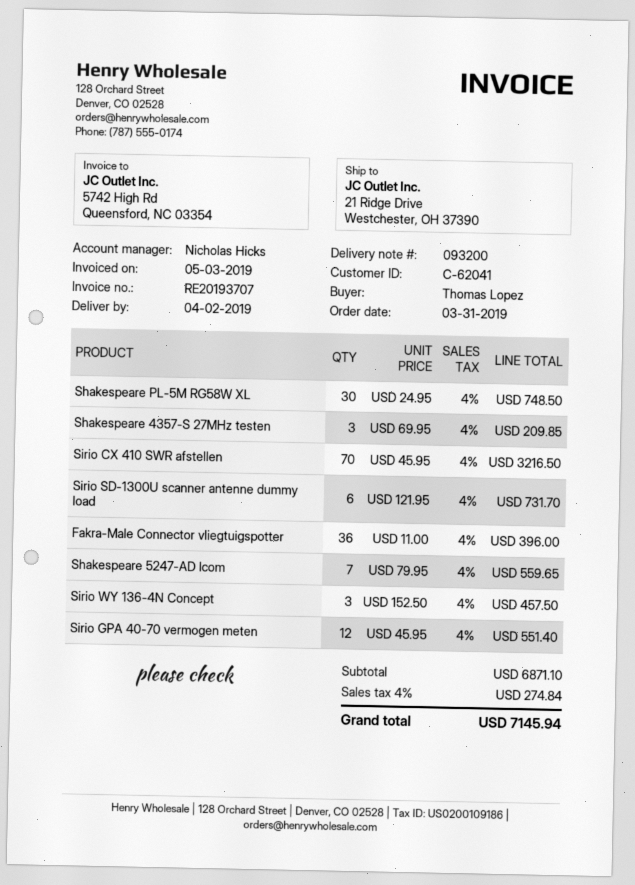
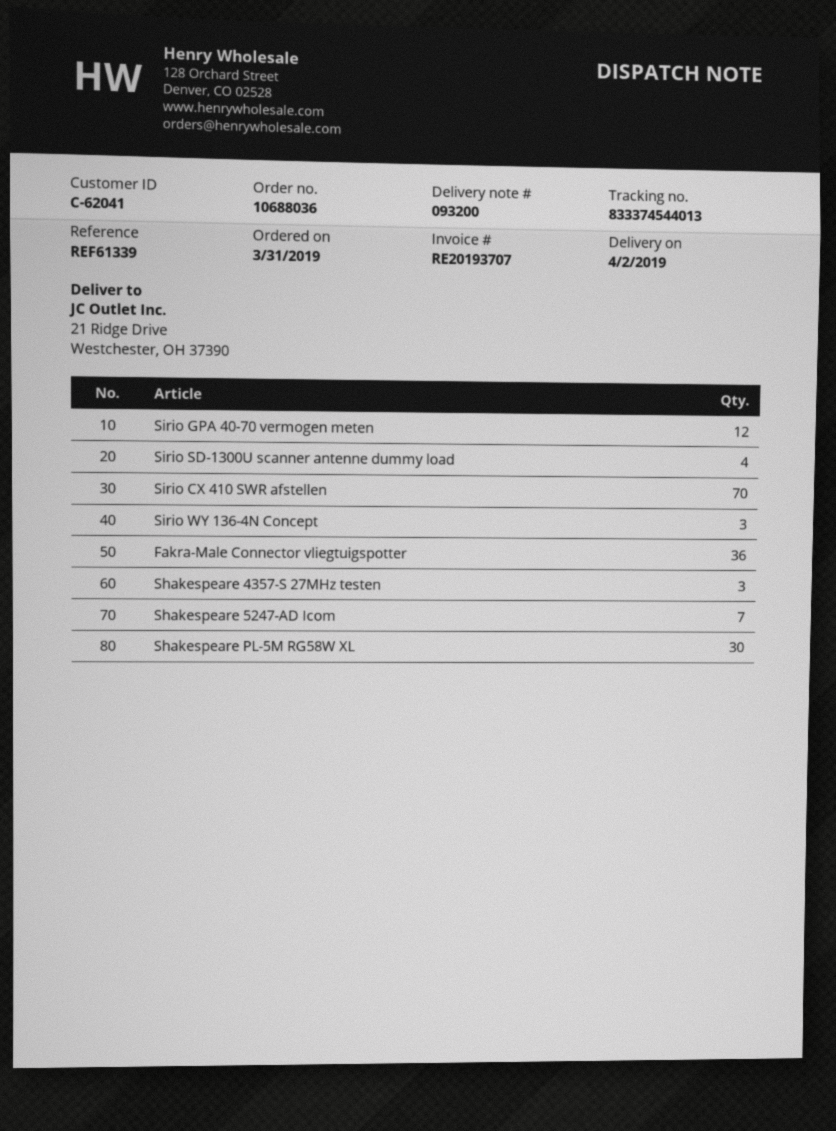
Sirio SD-1300U scanner antenne dummy load: 6 -> 4

